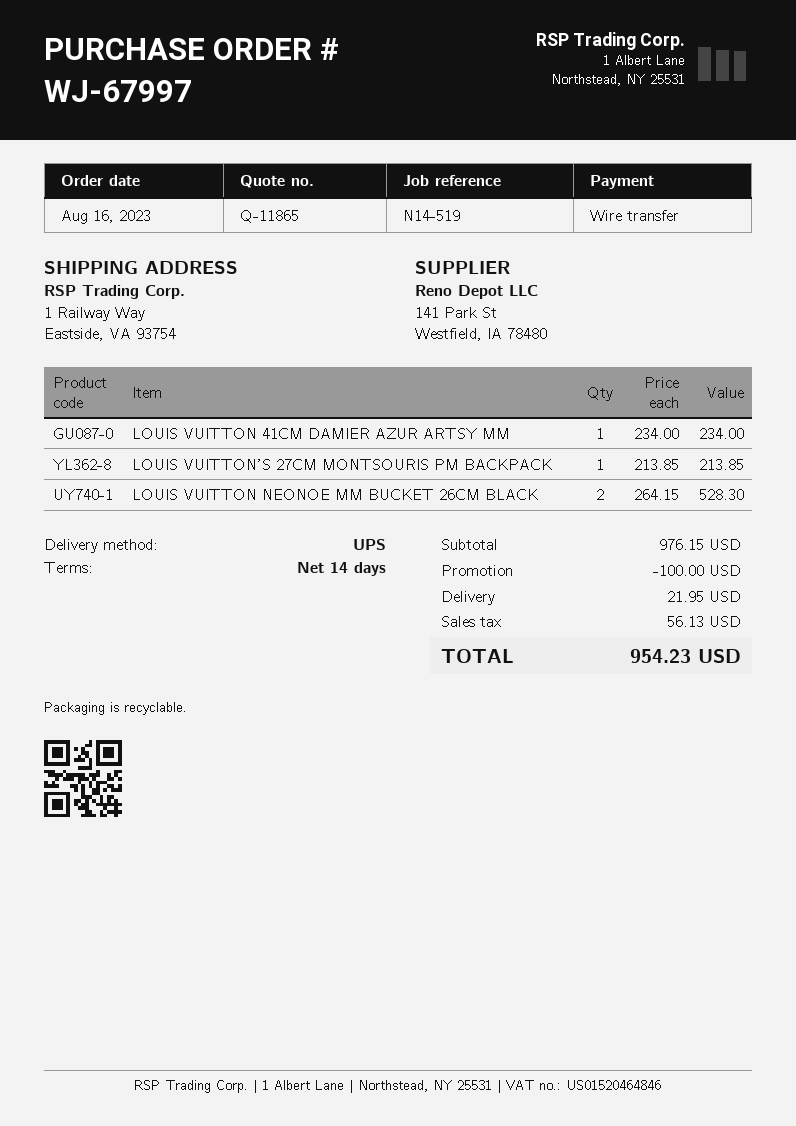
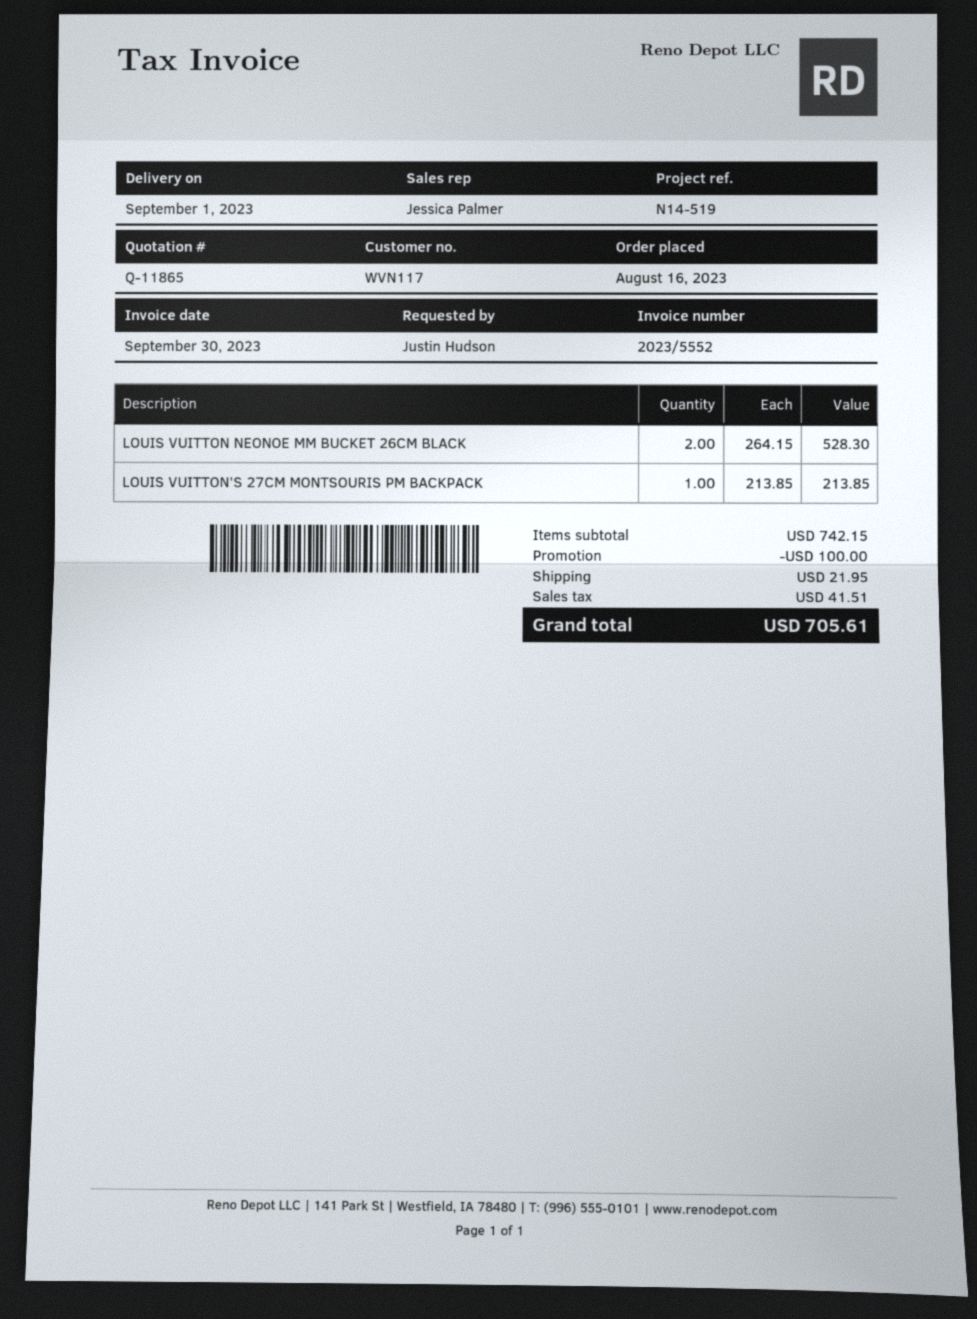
LOUIS VUITTON 41CM DAMIER AZUR ARTSY MM: 1 x 234.00 = 234.00 -> none
subtotal: 976.15 -> 742.15
tax: 56.13 -> 41.51
total: 954.23 -> 705.61

